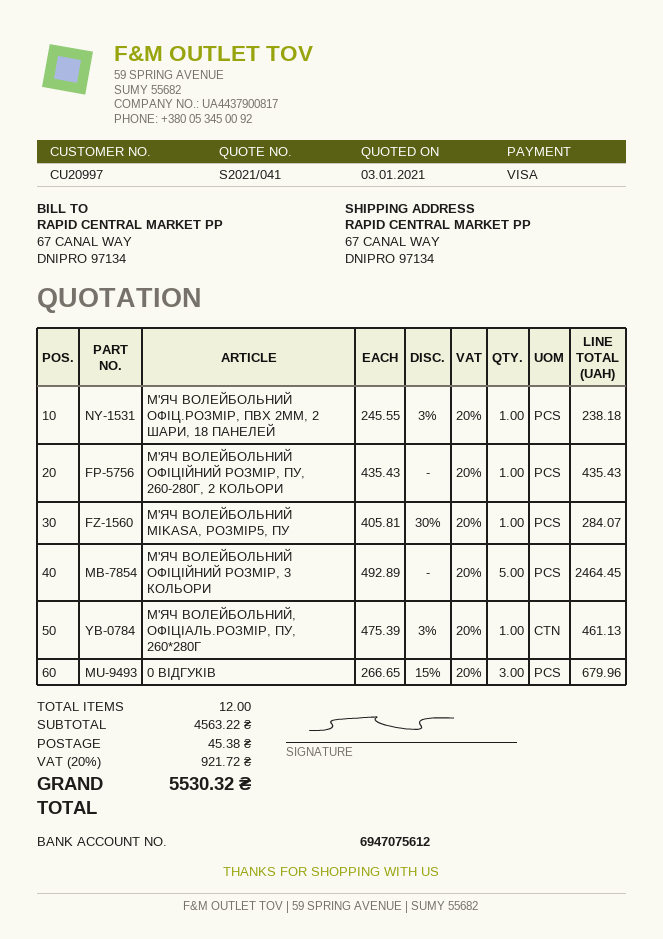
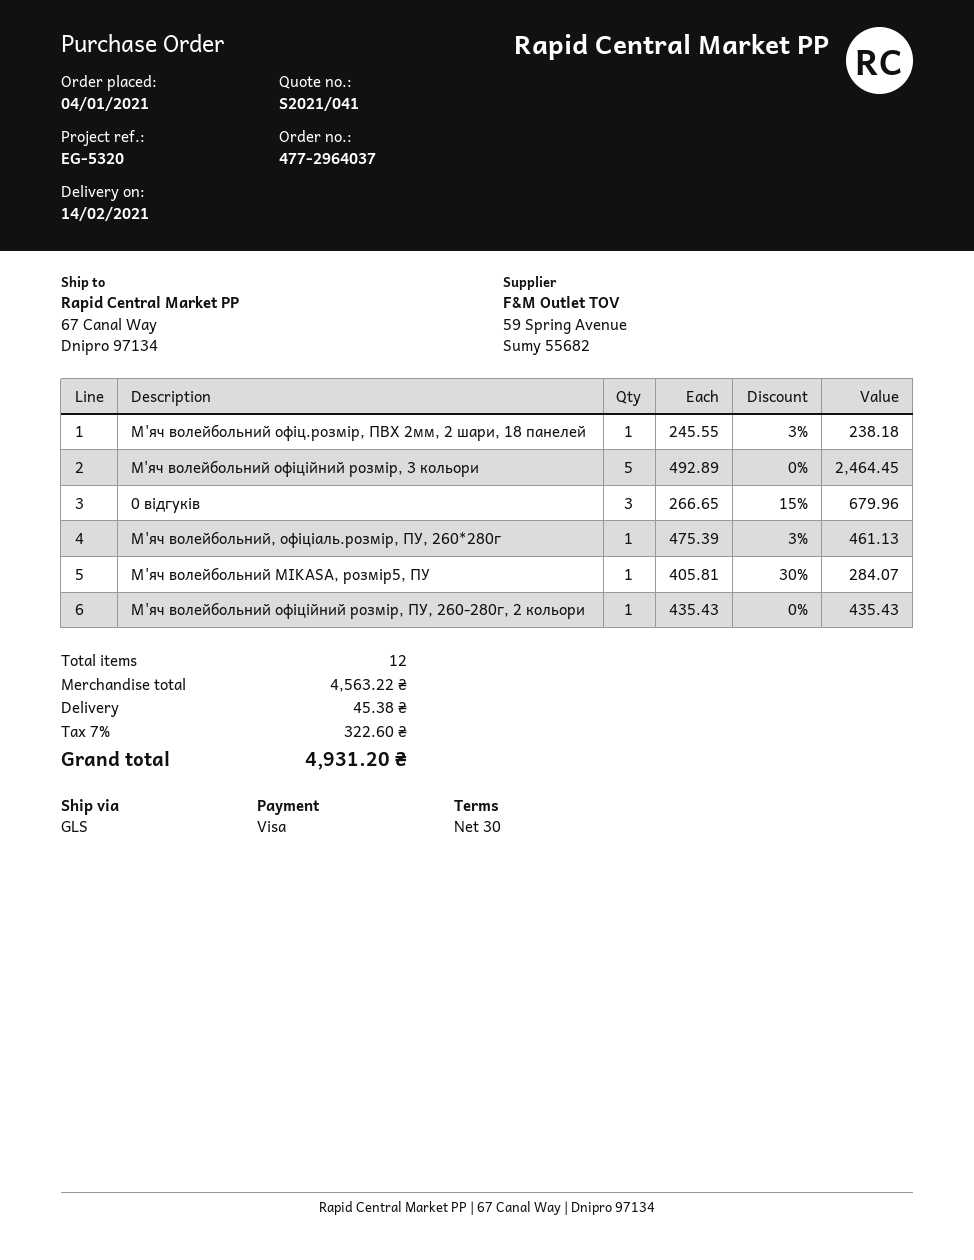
tax: 20% = 921.72 -> 7% = 322.60
total: 5530.32 -> 4931.20

